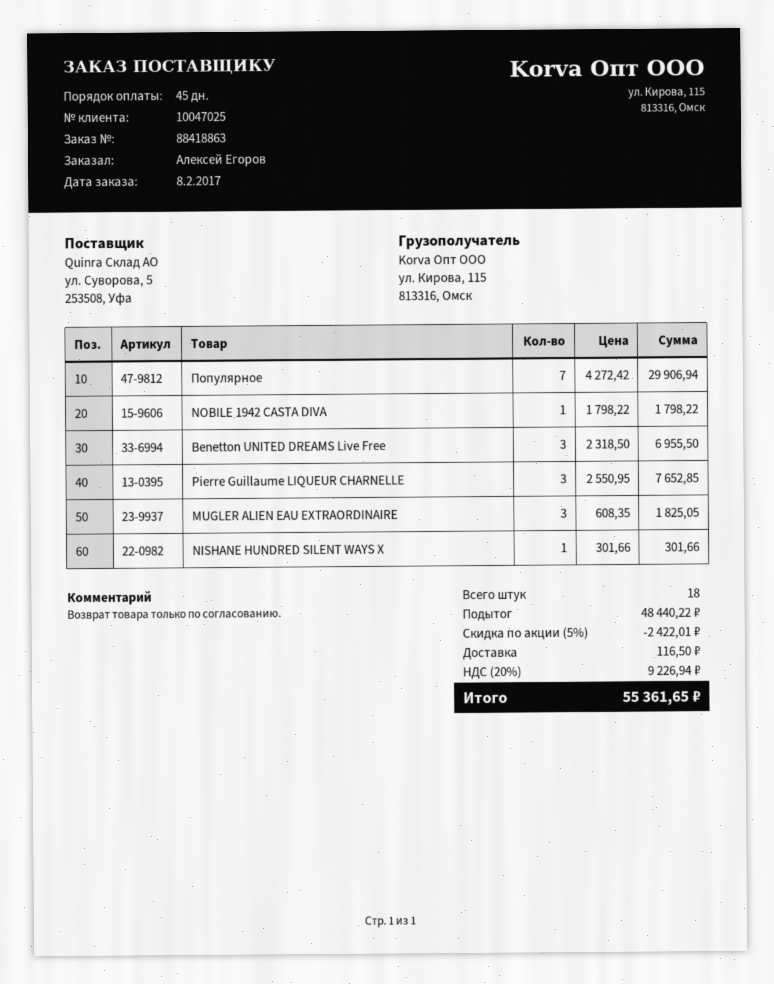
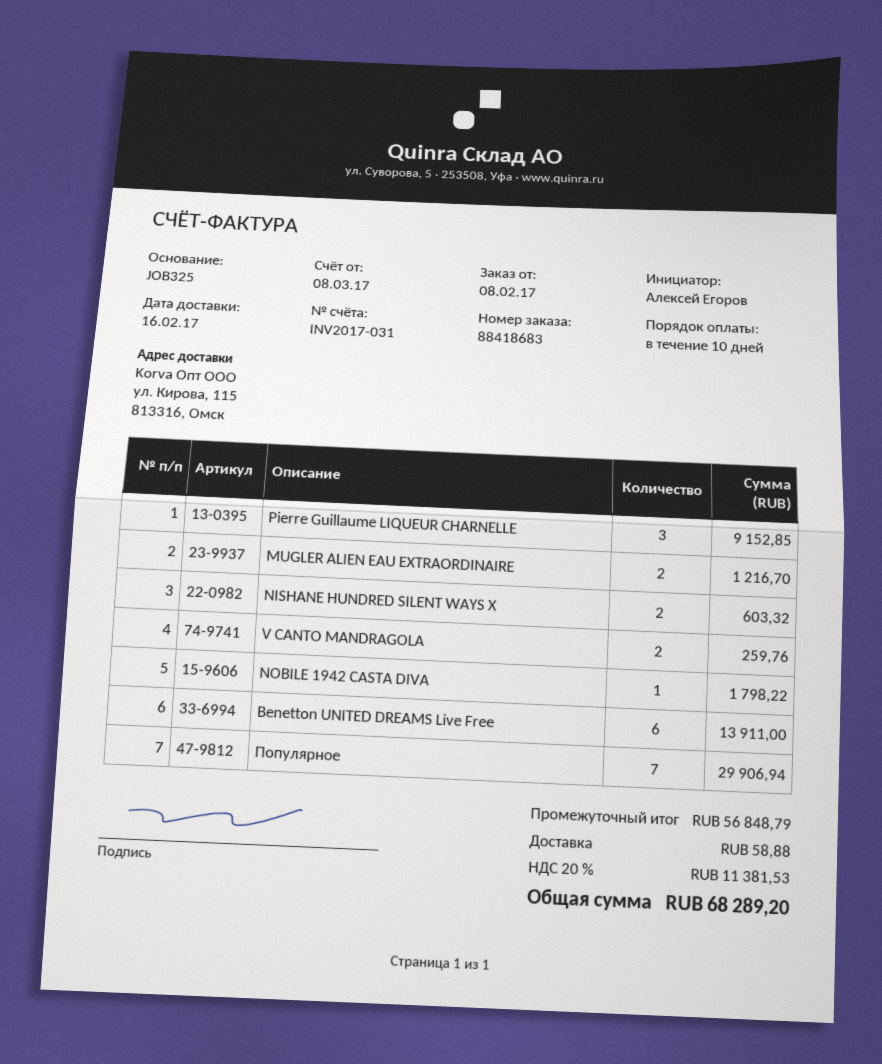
order number: 88418863 -> 88418683
payment terms: 45 days -> 10 days
Benetton UNITED DREAMS Live Free: 3 for 6955.50 -> 6 for 13911.00
Pierre Guillaume LIQUEUR CHARNELLE: 3 for 7652.85 -> 3 for 9152.85
MUGLER ALIEN EAU EXTRAORDINAIRE: 3 for 1825.05 -> 2 for 1216.70
NISHANE HUNDRED SILENT WAYS X: 1 for 301.66 -> 2 for 603.32
V CANTO MANDRAGOLA: none -> 2 for 259.76
subtotal: 48440.22 -> 56848.79
discount: 5% = 2422.01 -> none
shipping: 116.50 -> 58.88
tax: 20% = 9226.94 -> 20% = 11381.53
total: 55361.65 -> 68289.20

